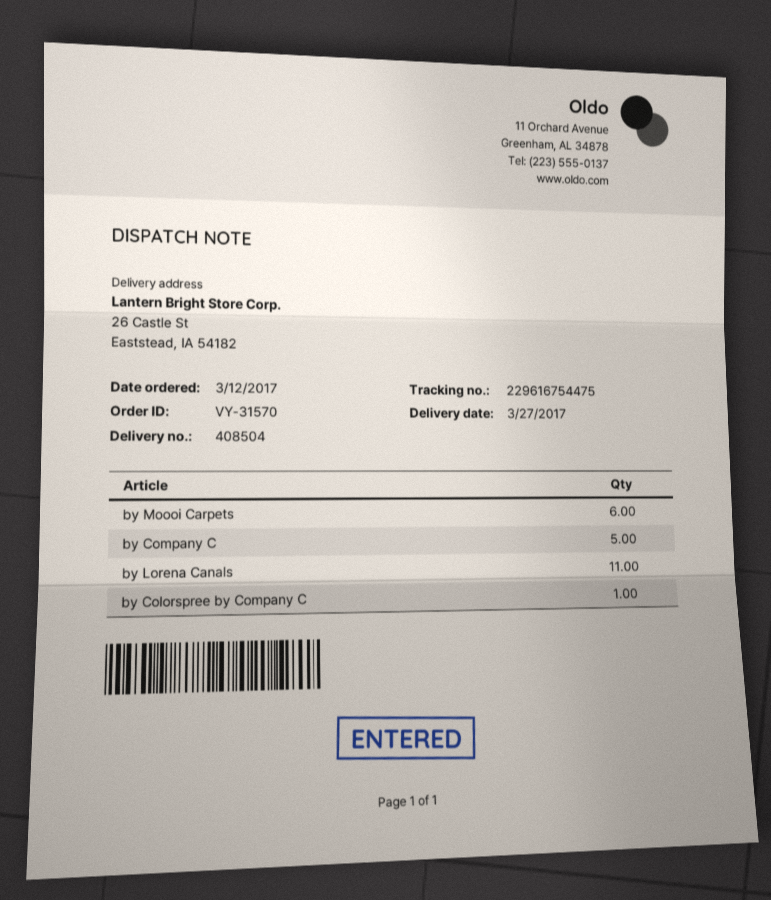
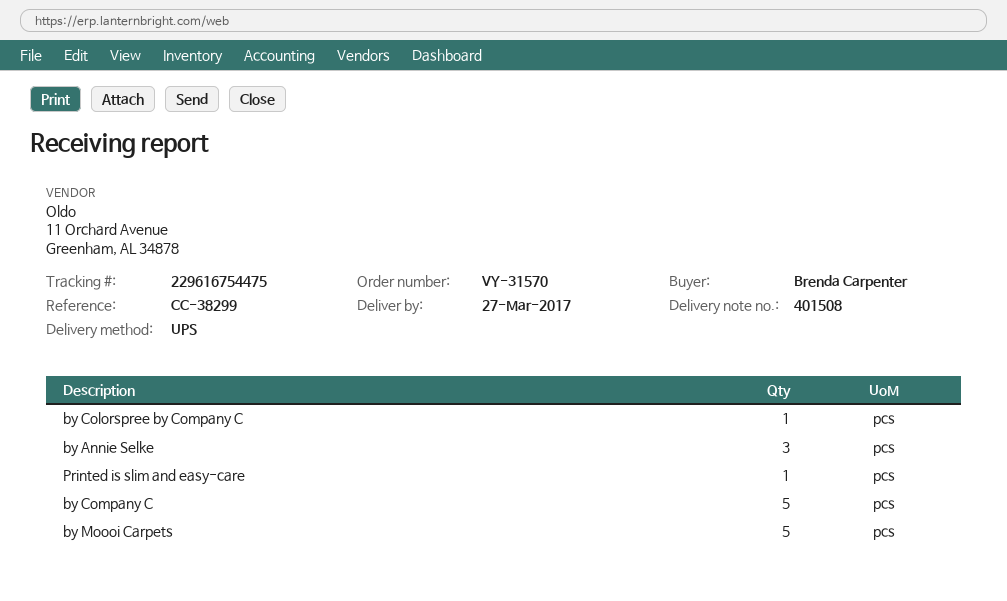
delivery note number: 408504 -> 401508
by Moooi Carpets: 6 -> 5
by Lorena Canals: 11 -> none
by Annie Selke: none -> 3
Printed is slim and easy-care: none -> 1

